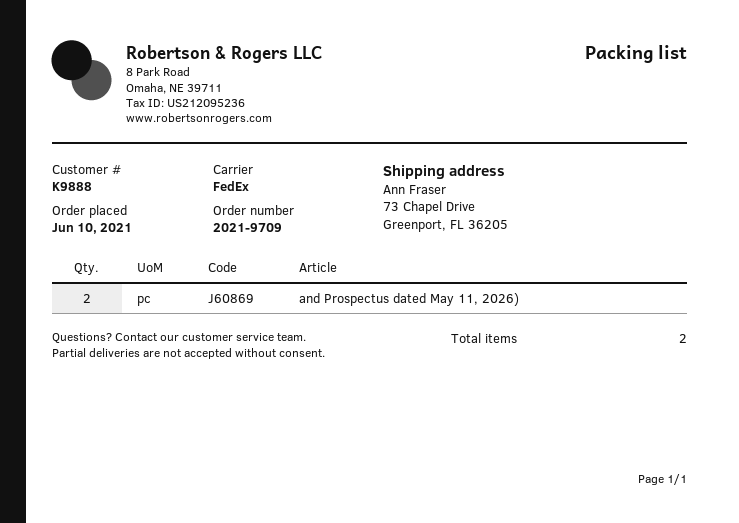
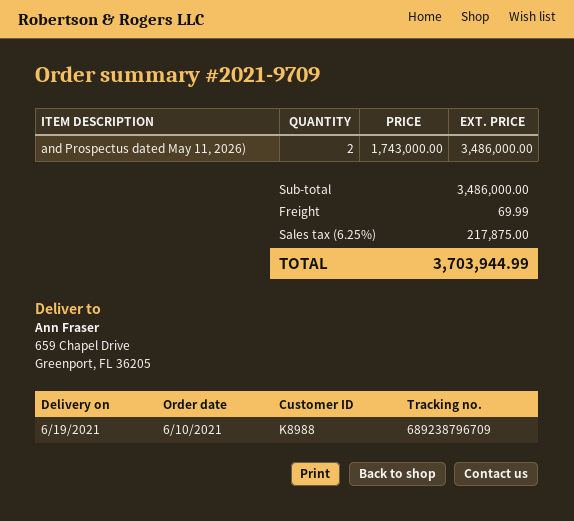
customer number: K9888 -> K8988
ship to: 73 Chapel Drive, Greenport, FL 36205 -> 659 Chapel Drive, Greenport, FL 36205

